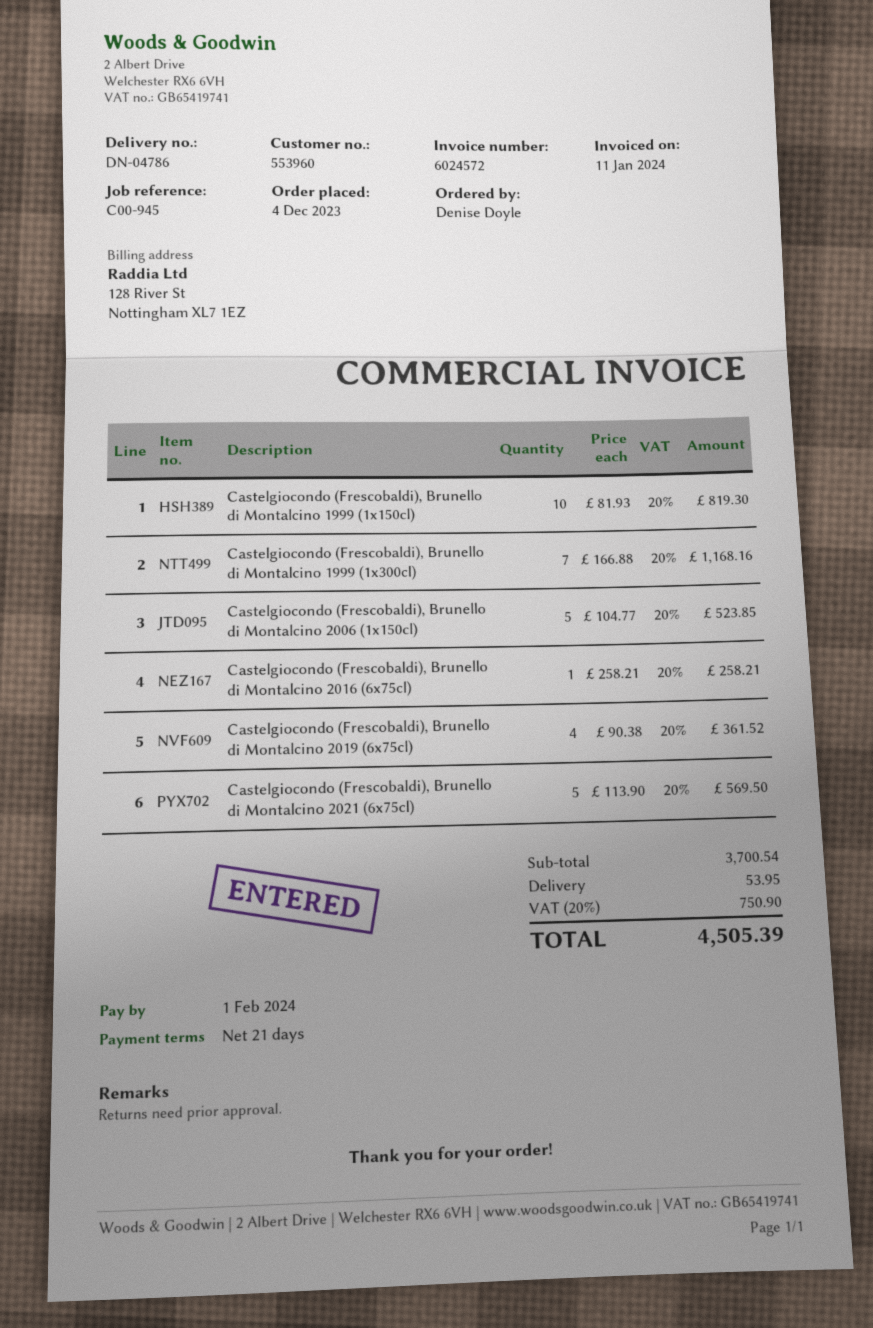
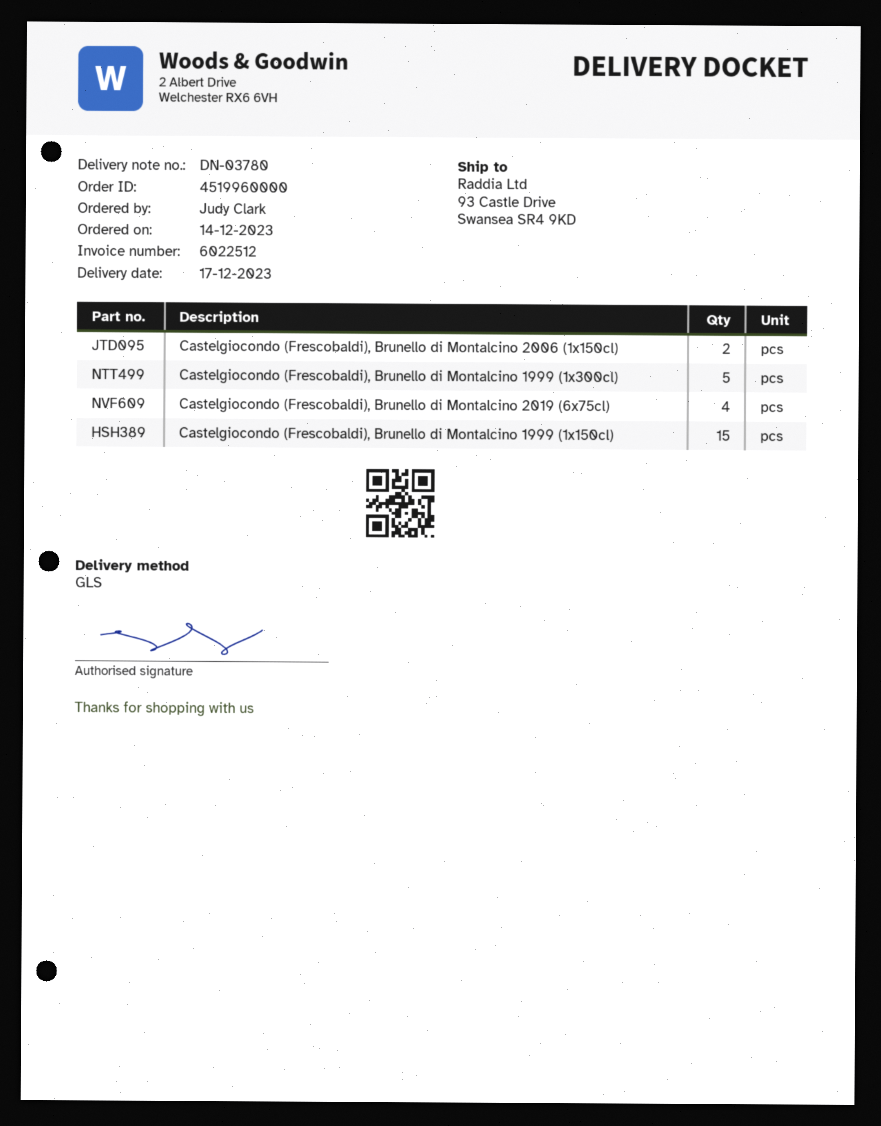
order date: 2023-12-04 -> 2023-12-14
delivery note number: DN-04786 -> DN-03780
invoice number: 6024572 -> 6022512
ordered by: Denise Doyle -> Judy Clark
Castelgiocondo (Frescobaldi), Brunello di Montalcino 1999 (1x150cl): 10 -> 15
Castelgiocondo (Frescobaldi), Brunello di Montalcino 1999 (1x300cl): 7 -> 5
Castelgiocondo (Frescobaldi), Brunello di Montalcino 2006 (1x150cl): 5 -> 2
Castelgiocondo (Frescobaldi), Brunello di Montalcino 2016 (6x75cl): 1 -> none
Castelgiocondo (Frescobaldi), Brunello di Montalcino 2021 (6x75cl): 5 -> none

